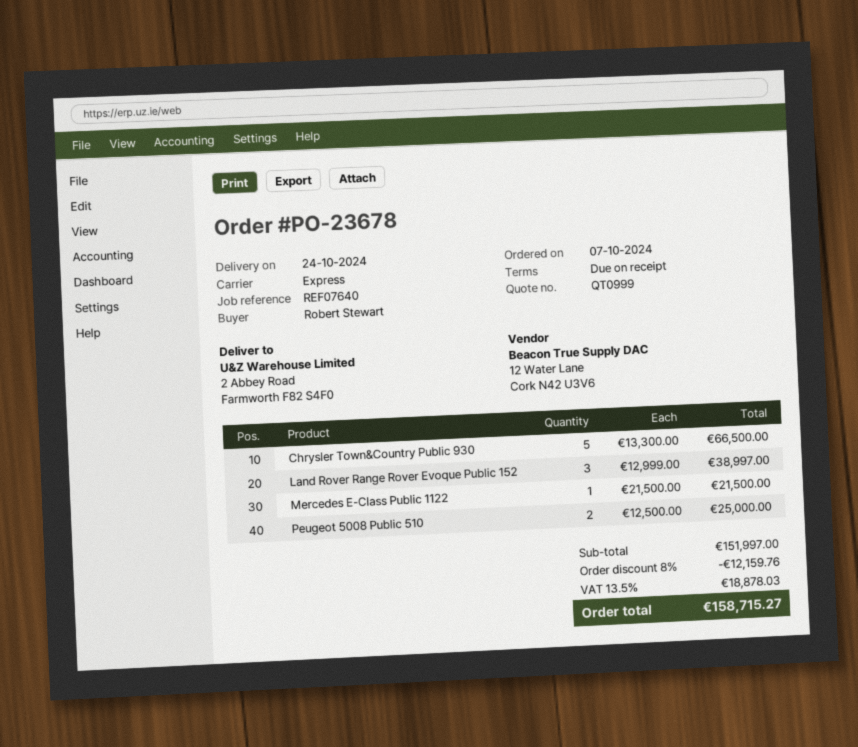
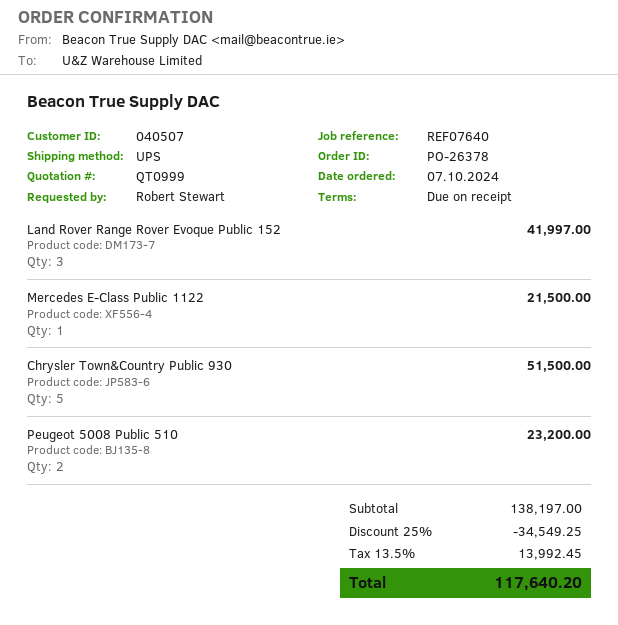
order number: PO-23678 -> PO-26378
shipping method: express -> UPS
Chrysler Town&Country Public 930: 5 for 66500.00 -> 5 for 51500.00
Land Rover Range Rover Evoque Public 152: 3 for 38997.00 -> 3 for 41997.00
Peugeot 5008 Public 510: 2 for 25000.00 -> 2 for 23200.00
subtotal: 151997.00 -> 138197.00
discount: 8% = 12159.76 -> 25% = 34549.25
tax: 13.5% = 18878.03 -> 13.5% = 13992.45
total: 158715.27 -> 117640.20

